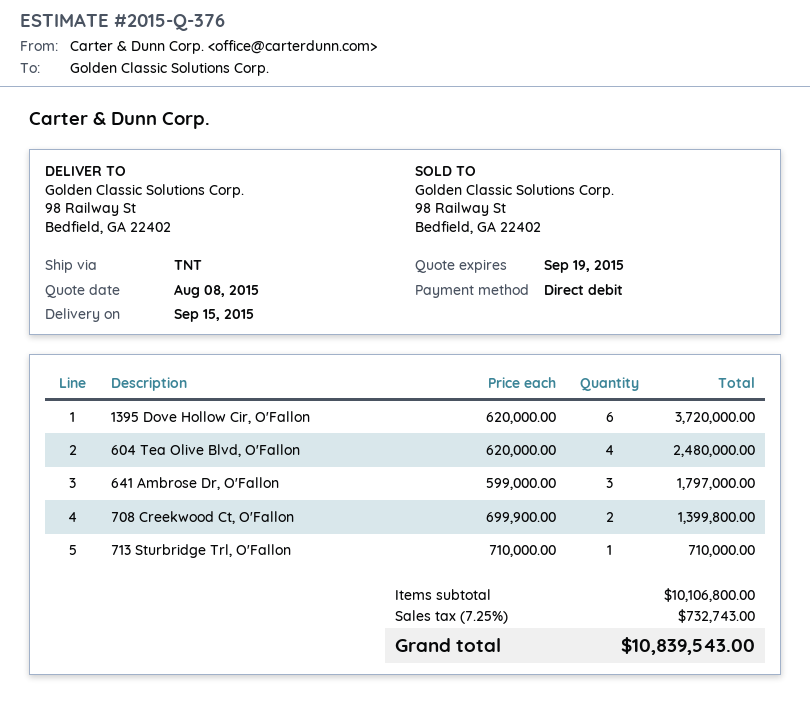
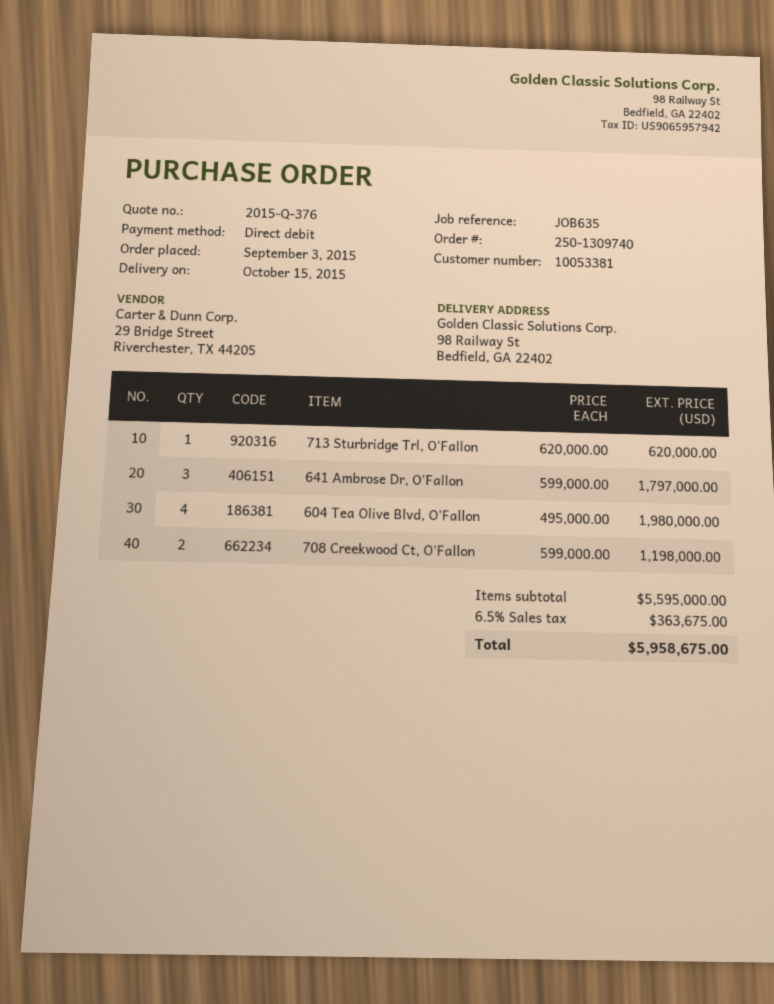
delivery date: 2015-09-15 -> 2015-10-15
1395 Dove Hollow Cir, O'Fallon: 6 x 620000.00 = 3720000.00 -> none
604 Tea Olive Blvd, O'Fallon: 4 x 620000.00 = 2480000.00 -> 4 x 495000.00 = 1980000.00
708 Creekwood Ct, O'Fallon: 2 x 699900.00 = 1399800.00 -> 2 x 599000.00 = 1198000.00
713 Sturbridge Trl, O'Fallon: 1 x 710000.00 = 710000.00 -> 1 x 620000.00 = 620000.00
subtotal: 10106800.00 -> 5595000.00
tax: 7.25% = 732743.00 -> 6.5% = 363675.00
total: 10839543.00 -> 5958675.00

